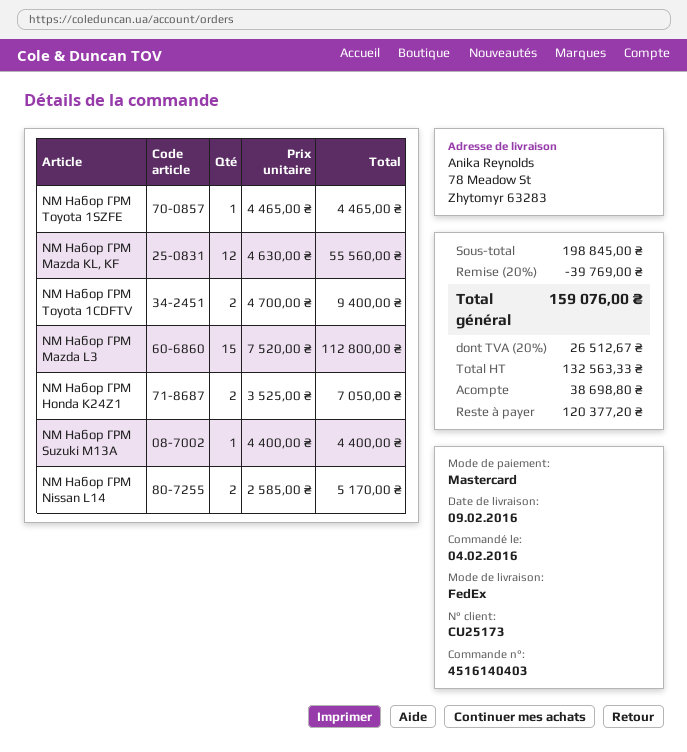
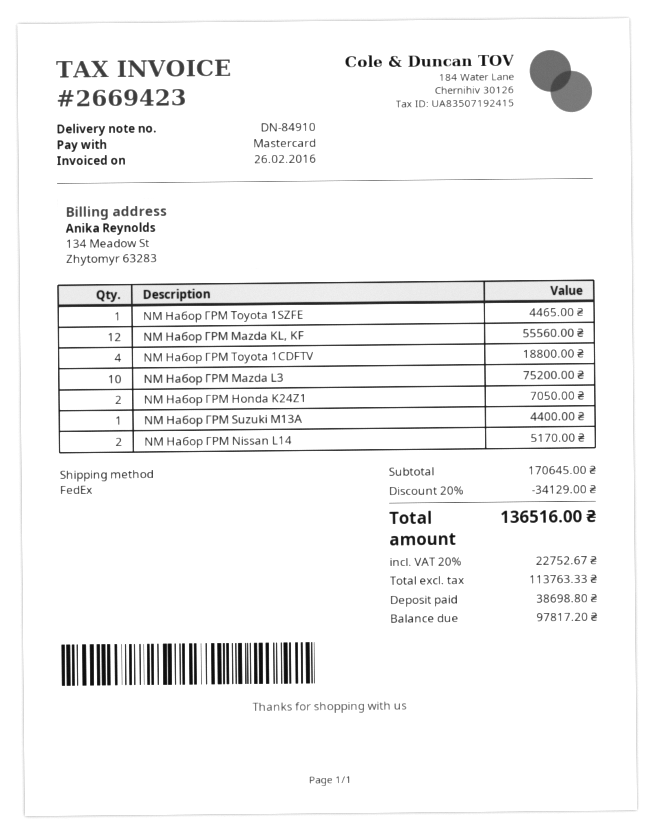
NM Набор ГРМ Toyota 1CDFTV: 2 for 9400.00 -> 4 for 18800.00
NM Набор ГРМ Mazda L3: 15 for 112800.00 -> 10 for 75200.00
subtotal: 198845.00 -> 170645.00
discount: 20% = 39769.00 -> 20% = 34129.00
net: 132563.33 -> 113763.33
tax: 20% = 26512.67 -> 20% = 22752.67
total: 159076.00 -> 136516.00
balance: 120377.20 -> 97817.20

